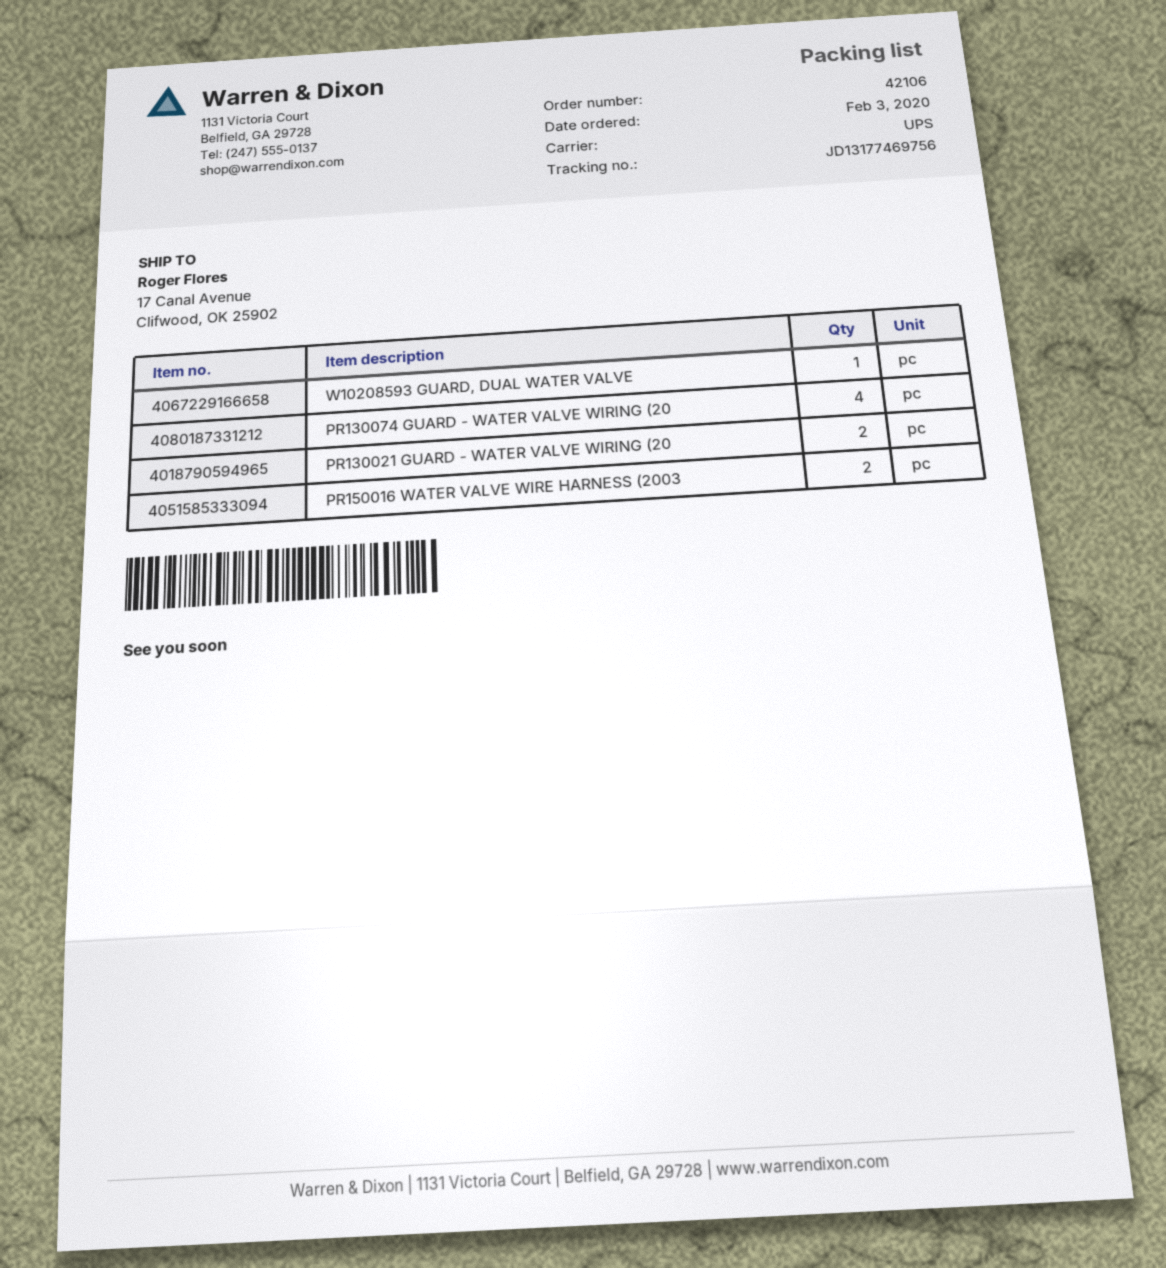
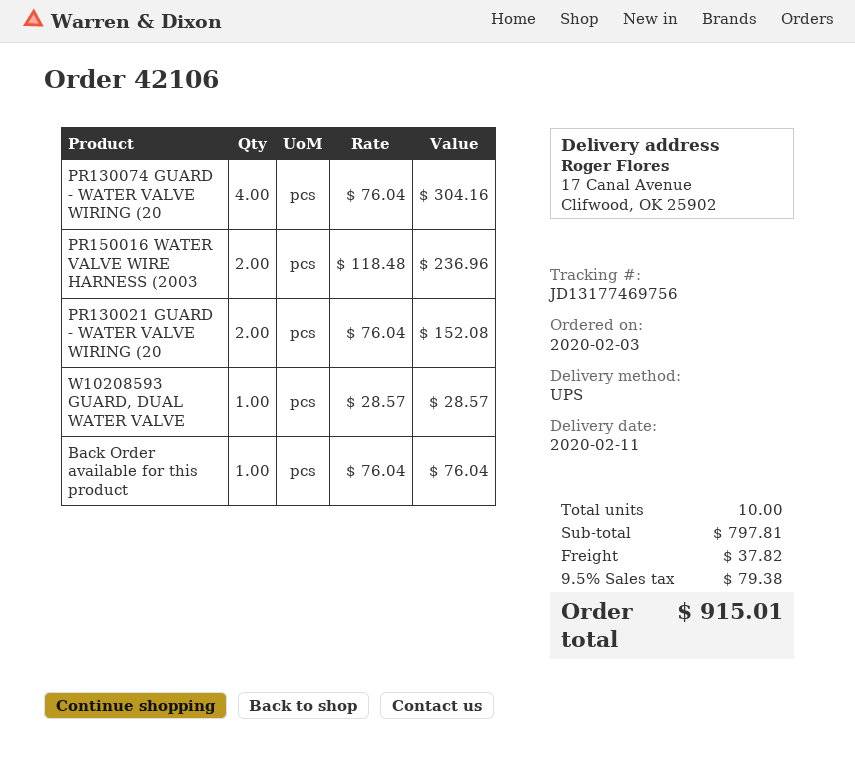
Back Order available for this product: none -> 1

